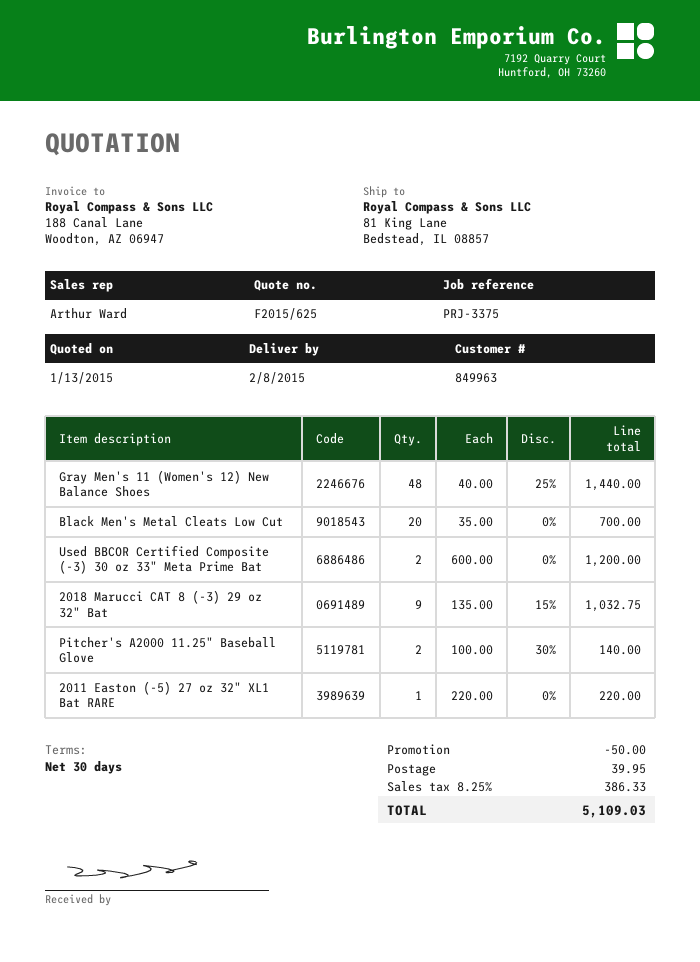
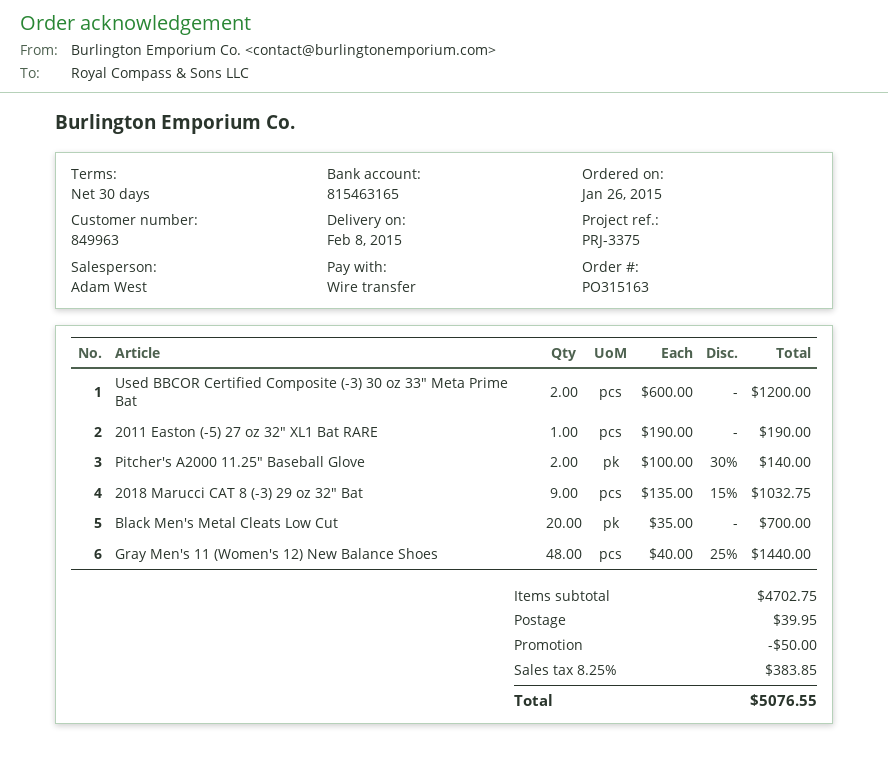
sales rep: Arthur Ward -> Adam West
2011 Easton (-5) 27 oz 32" XL1 Bat RARE: 1 x 220.00 = 220.00 -> 1 x 190.00 = 190.00
tax: 8.25% = 386.33 -> 8.25% = 383.85
total: 5109.03 -> 5076.55

